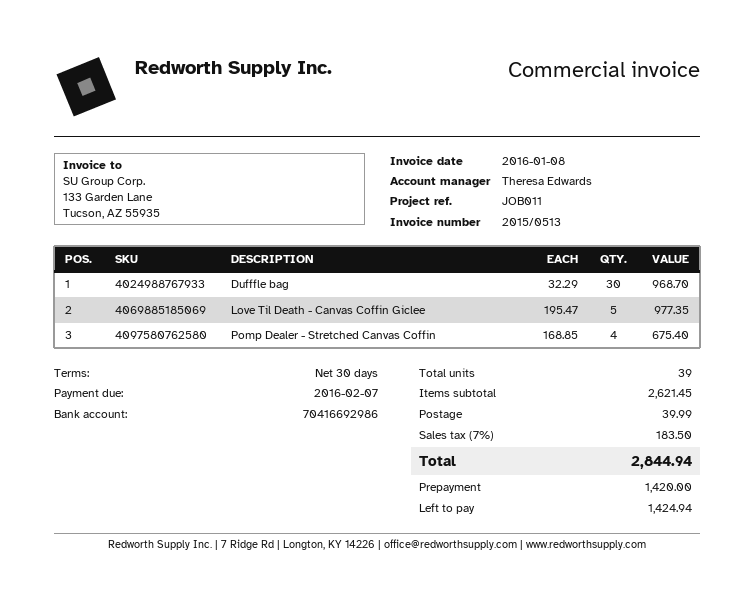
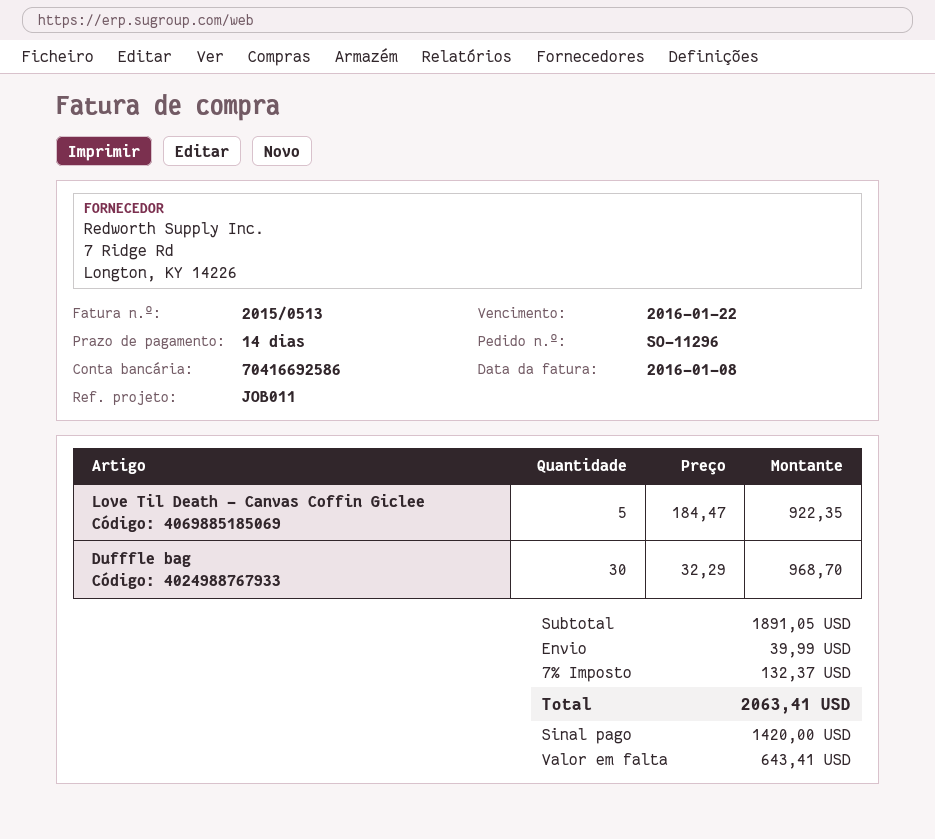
payment terms: 30 days -> 14 days
due date: 2016-02-07 -> 2016-01-22
bank account: 70416692986 -> 70416692586
Love Til Death - Canvas Coffin Giclee: 5 x 195.47 = 977.35 -> 5 x 184.47 = 922.35
Pomp Dealer - Stretched Canvas Coffin: 4 x 168.85 = 675.40 -> none
subtotal: 2621.45 -> 1891.05
tax: 7% = 183.50 -> 7% = 132.37
total: 2844.94 -> 2063.41
balance: 1424.94 -> 643.41

